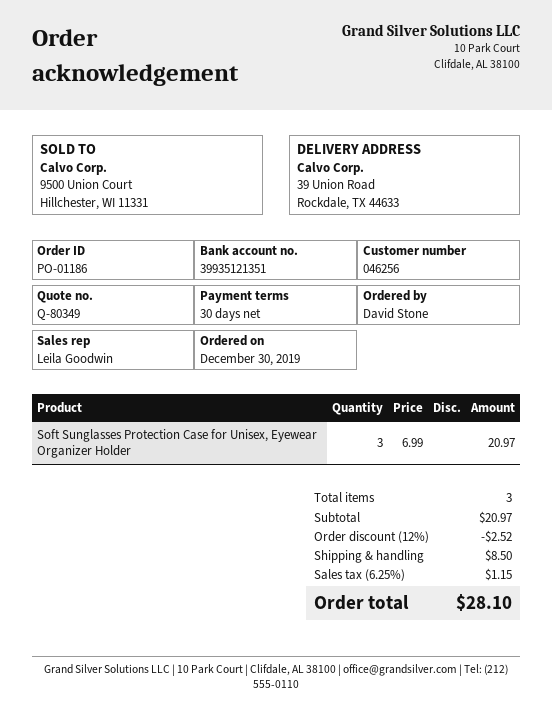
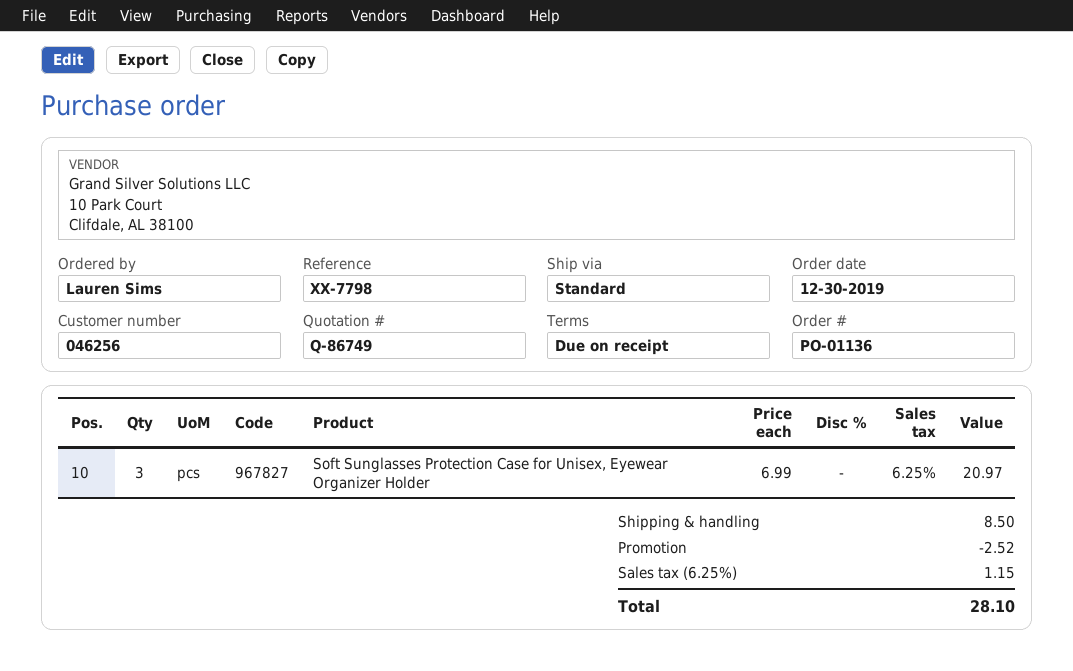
quote number: Q-80349 -> Q-86749
order number: PO-01186 -> PO-01136
payment terms: 30 days -> on receipt
ordered by: David Stone -> Lauren Sims

